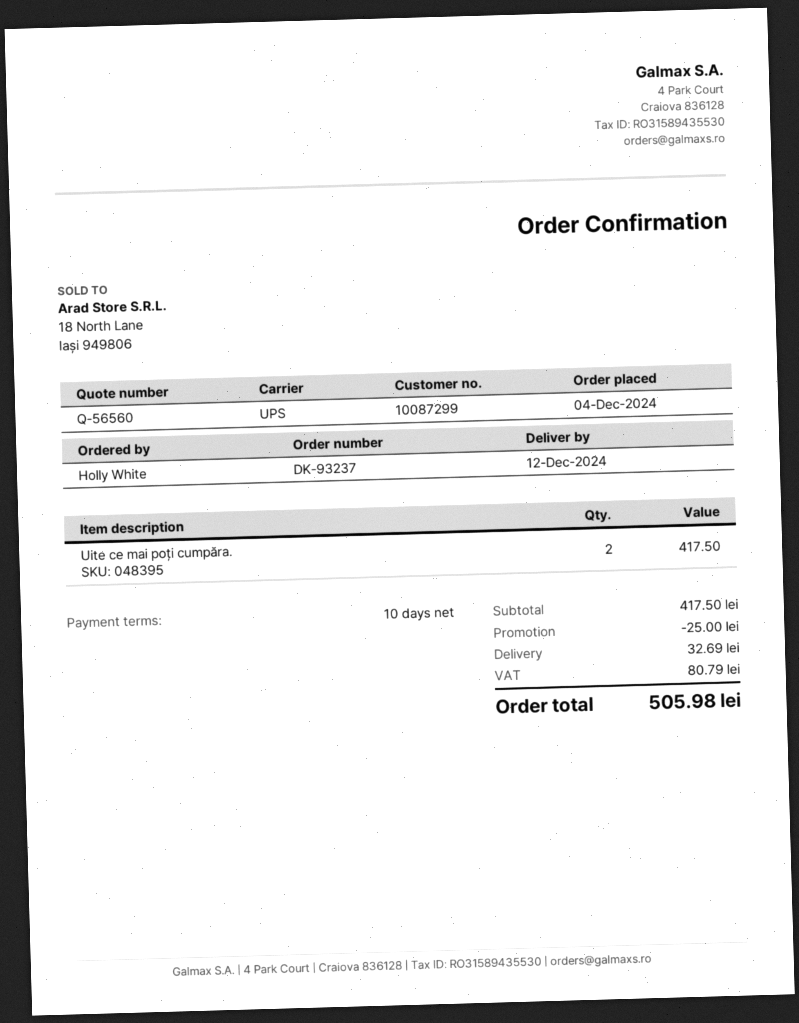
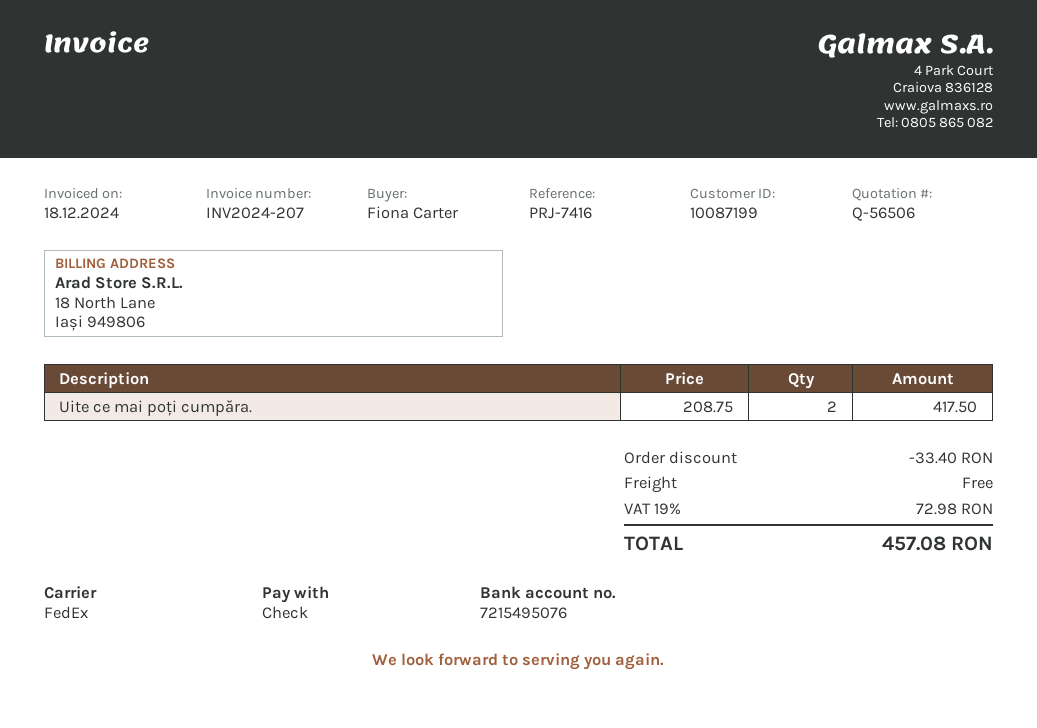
quote number: Q-56560 -> Q-56506
customer number: 10087299 -> 10087199
ordered by: Holly White -> Fiona Carter
shipping method: UPS -> FedEx
discount: 25.00 -> 33.40
shipping: 32.69 -> 0.00
tax: 80.79 -> 72.98
total: 505.98 -> 457.08

